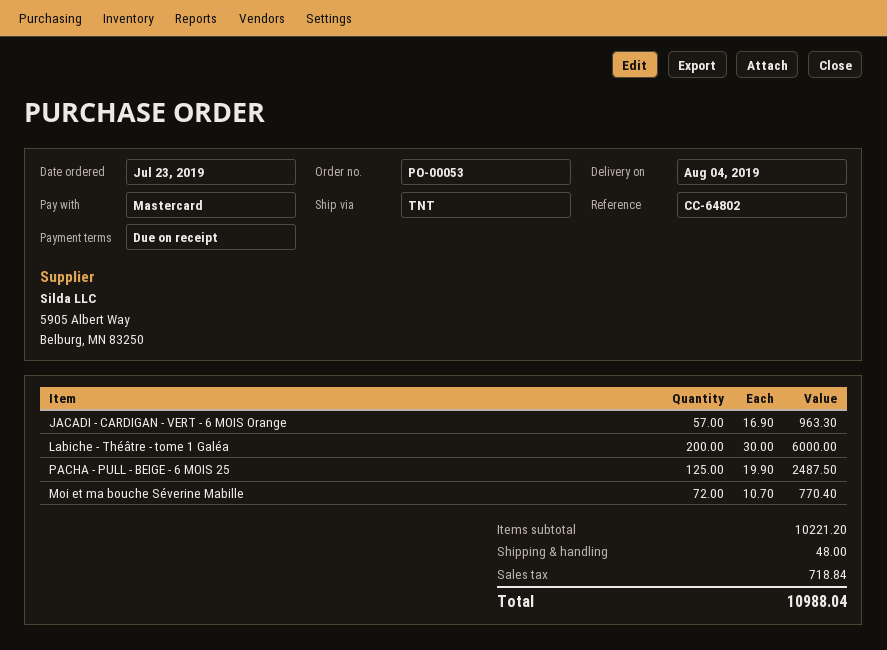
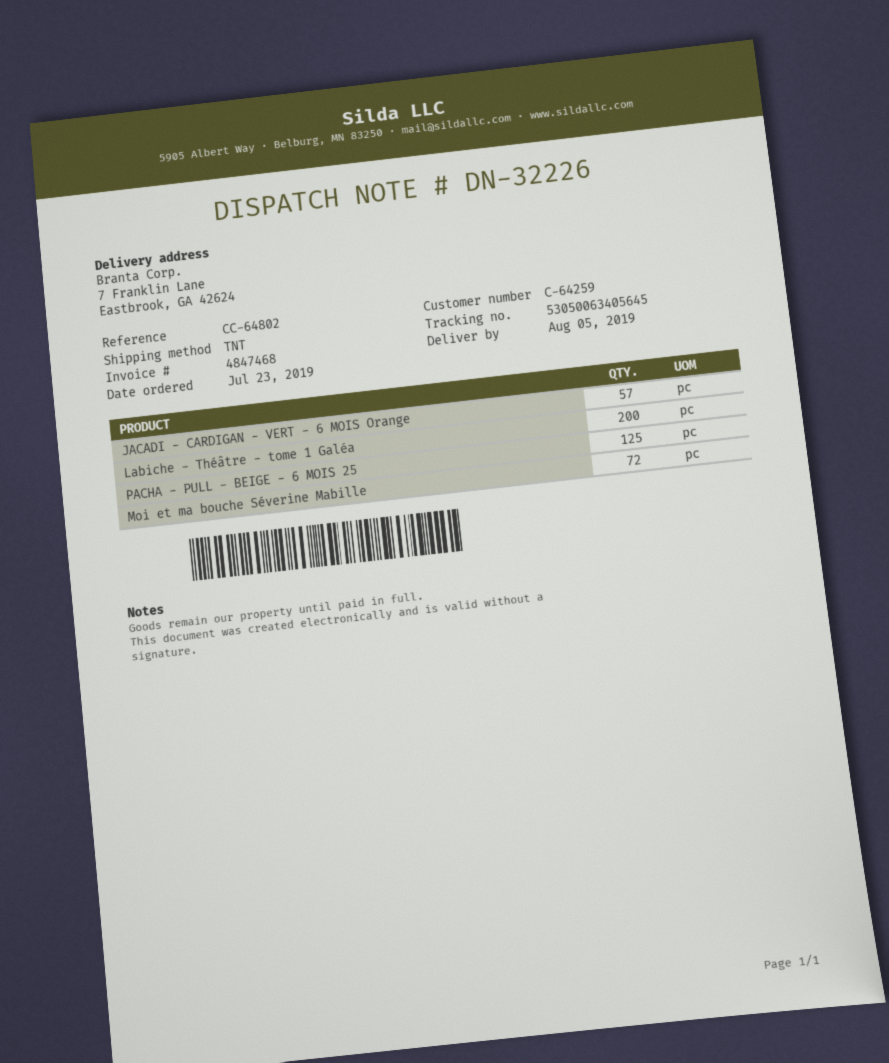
delivery date: 2019-08-04 -> 2019-08-05

